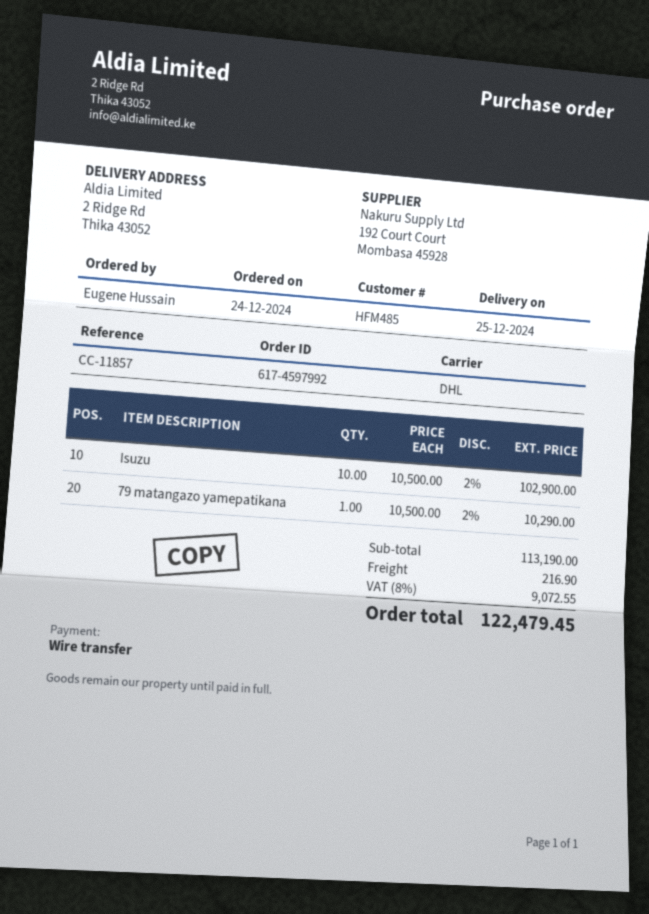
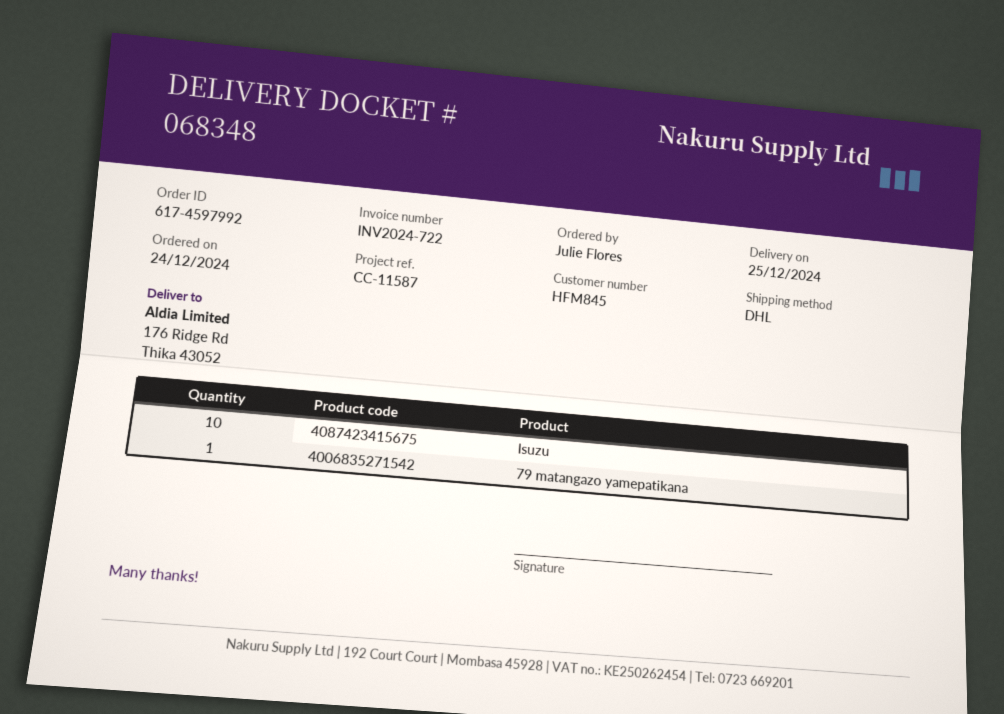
customer number: HFM485 -> HFM845
reference: CC-11857 -> CC-11587
ordered by: Eugene Hussain -> Julie Flores
ship to: 2 Ridge Rd, Thika 43052 -> 176 Ridge Rd, Thika 43052

